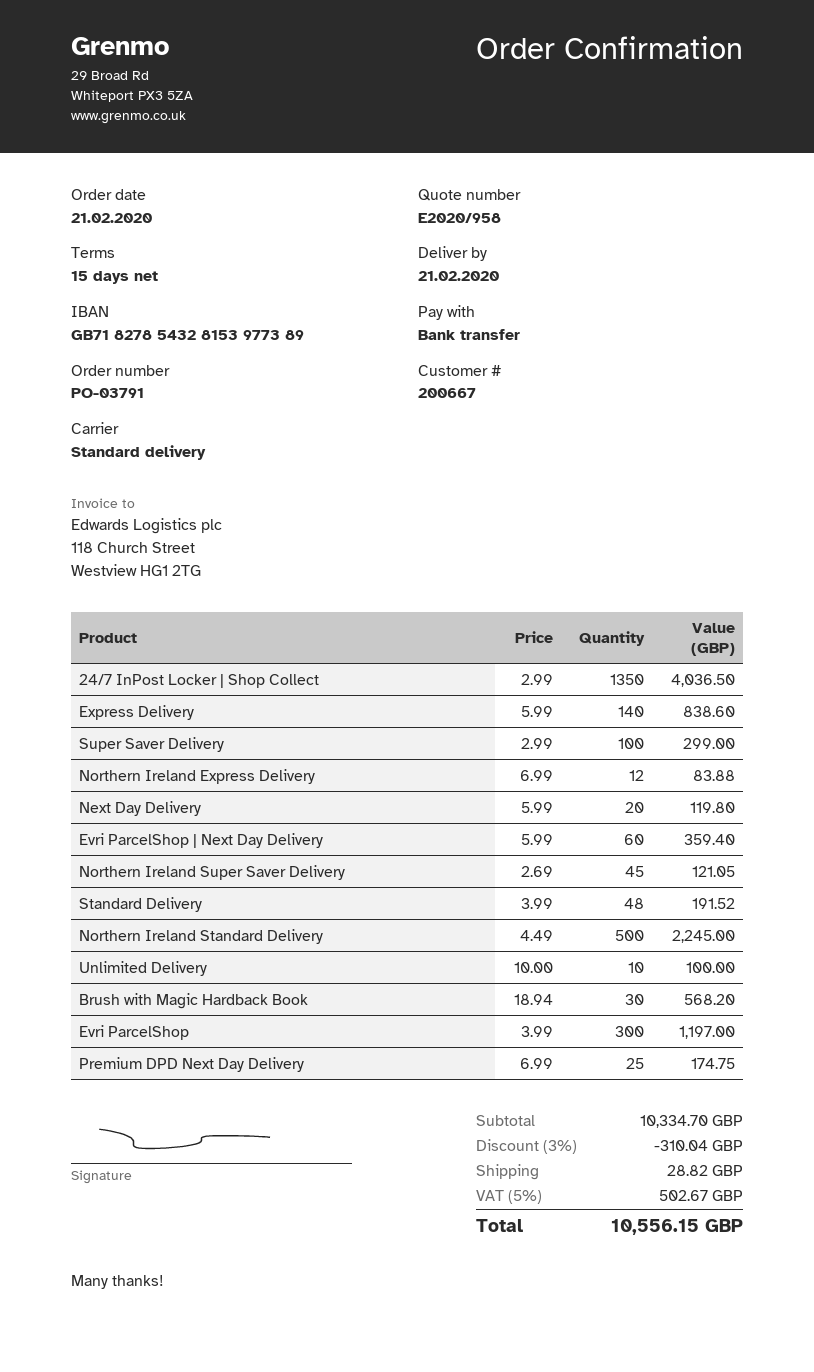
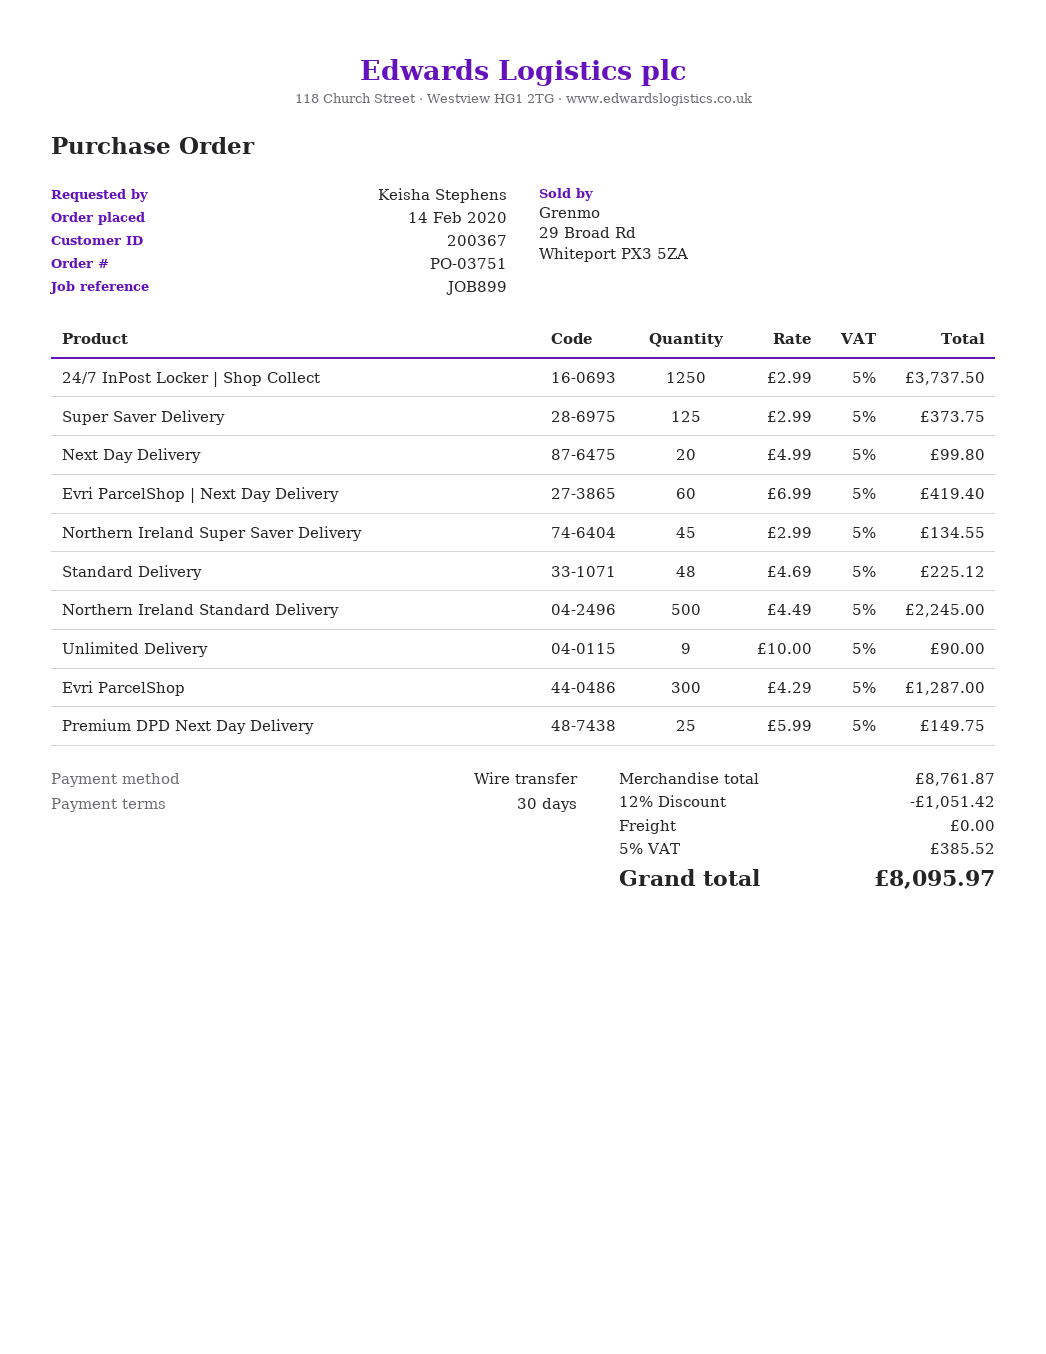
order number: PO-03791 -> PO-03751
order date: 2020-02-21 -> 2020-02-14
payment terms: 15 days -> 30 days
customer number: 200667 -> 200367
24/7 InPost Locker | Shop Collect: 1350 x 2.99 = 4036.50 -> 1250 x 2.99 = 3737.50
Express Delivery: 140 x 5.99 = 838.60 -> none
Super Saver Delivery: 100 x 2.99 = 299.00 -> 125 x 2.99 = 373.75
Northern Ireland Express Delivery: 12 x 6.99 = 83.88 -> none
Next Day Delivery: 20 x 5.99 = 119.80 -> 20 x 4.99 = 99.80
Evri ParcelShop | Next Day Delivery: 60 x 5.99 = 359.40 -> 60 x 6.99 = 419.40
Northern Ireland Super Saver Delivery: 45 x 2.69 = 121.05 -> 45 x 2.99 = 134.55
Standard Delivery: 48 x 3.99 = 191.52 -> 48 x 4.69 = 225.12
Unlimited Delivery: 10 x 10.00 = 100.00 -> 9 x 10.00 = 90.00
Brush with Magic Hardback Book: 30 x 18.94 = 568.20 -> none
Evri ParcelShop: 300 x 3.99 = 1197.00 -> 300 x 4.29 = 1287.00
Premium DPD Next Day Delivery: 25 x 6.99 = 174.75 -> 25 x 5.99 = 149.75
subtotal: 10334.70 -> 8761.87
discount: 3% = 310.04 -> 12% = 1051.42
shipping: 28.82 -> 0.00
tax: 5% = 502.67 -> 5% = 385.52
total: 10556.15 -> 8095.97

